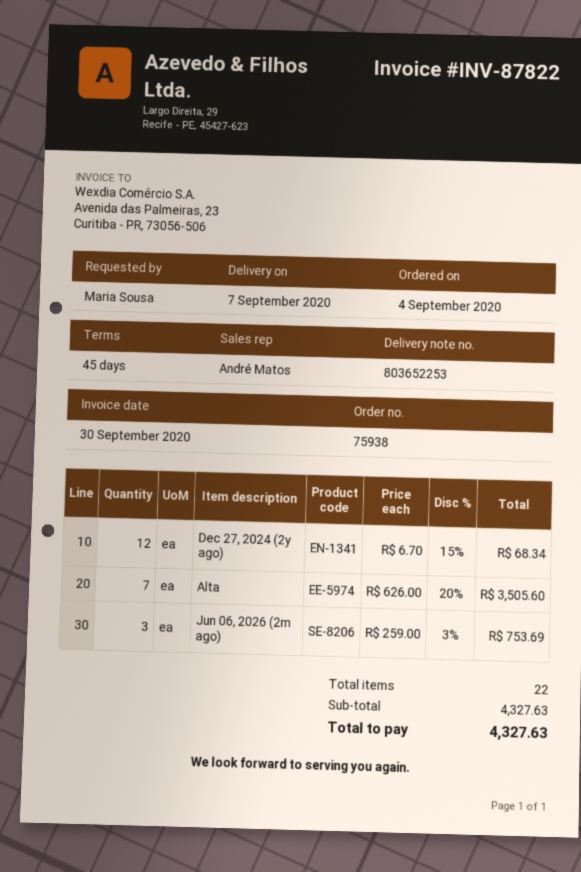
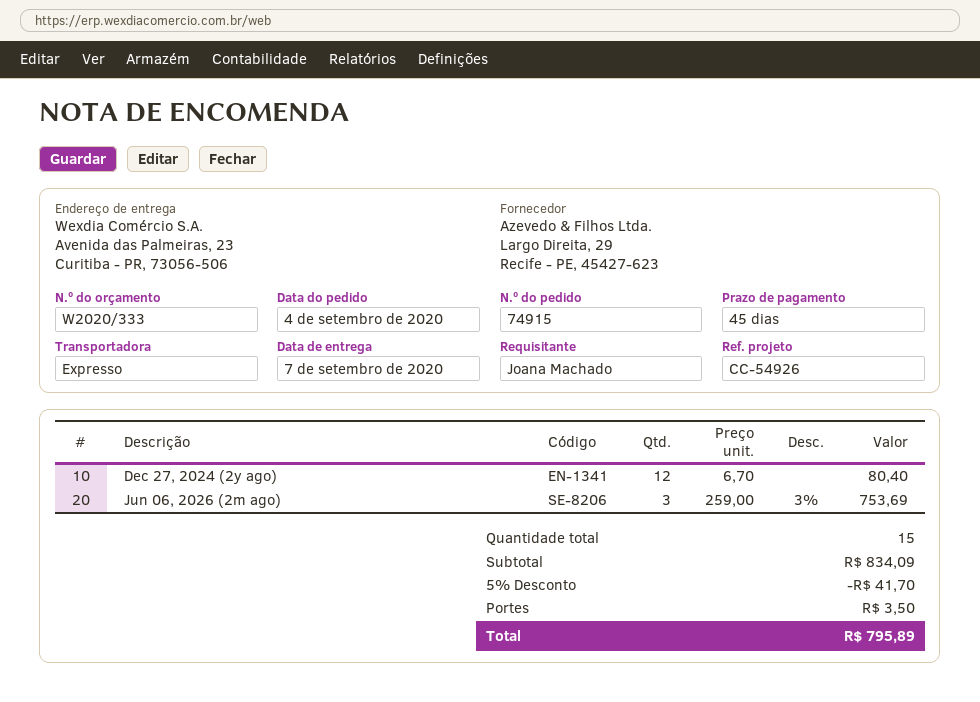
order number: 75938 -> 74915
ordered by: Maria Sousa -> Joana Machado
Dec 27, 2024 (2y ago): 12 x 6.70 - 15% = 68.34 -> 12 x 6.70 = 80.40
Alta: 7 x 626.00 - 20% = 3505.60 -> none
total quantity: 22 -> 15
subtotal: 4327.63 -> 834.09
discount: none -> 5% = 41.70
shipping: none -> 3.50
total: 4327.63 -> 795.89

